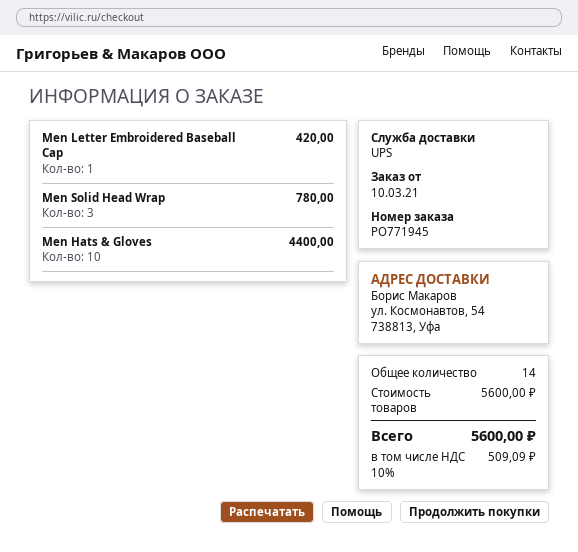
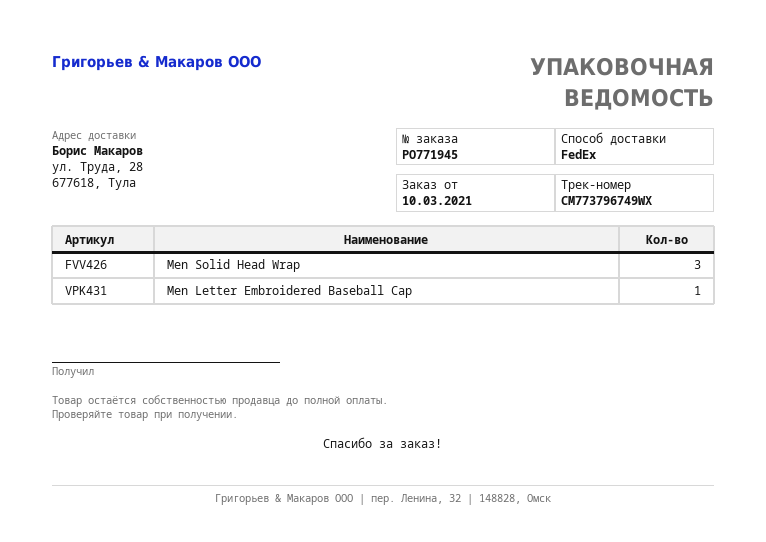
shipping method: UPS -> FedEx
ship to: ул. Космонавтов, 54, 738813, Уфа -> ул. Труда, 28, 677618, Тула
Men Hats & Gloves: 10 -> none

